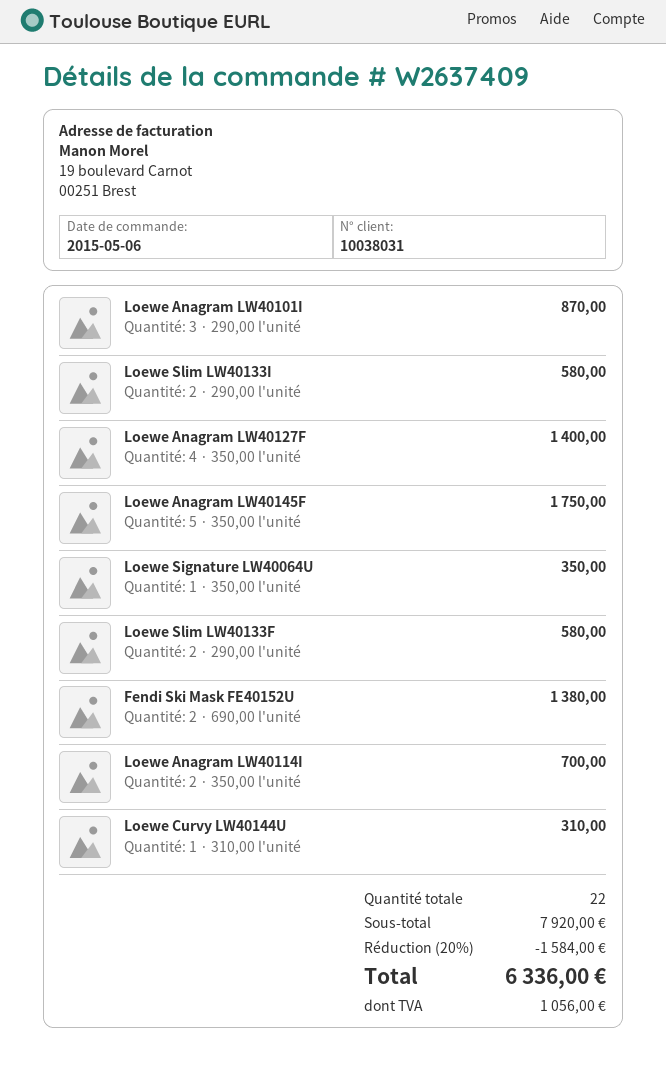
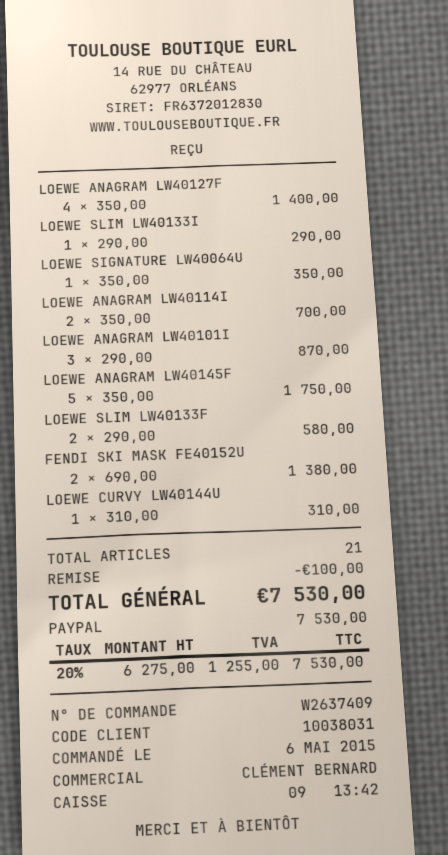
Loewe Slim LW40133I: 2 x 290.00 = 580.00 -> 1 x 290.00 = 290.00
total quantity: 22 -> 21
discount: 1584.00 -> 100.00
tax: 1056.00 -> 1255.00
total: 6336.00 -> 7530.00

